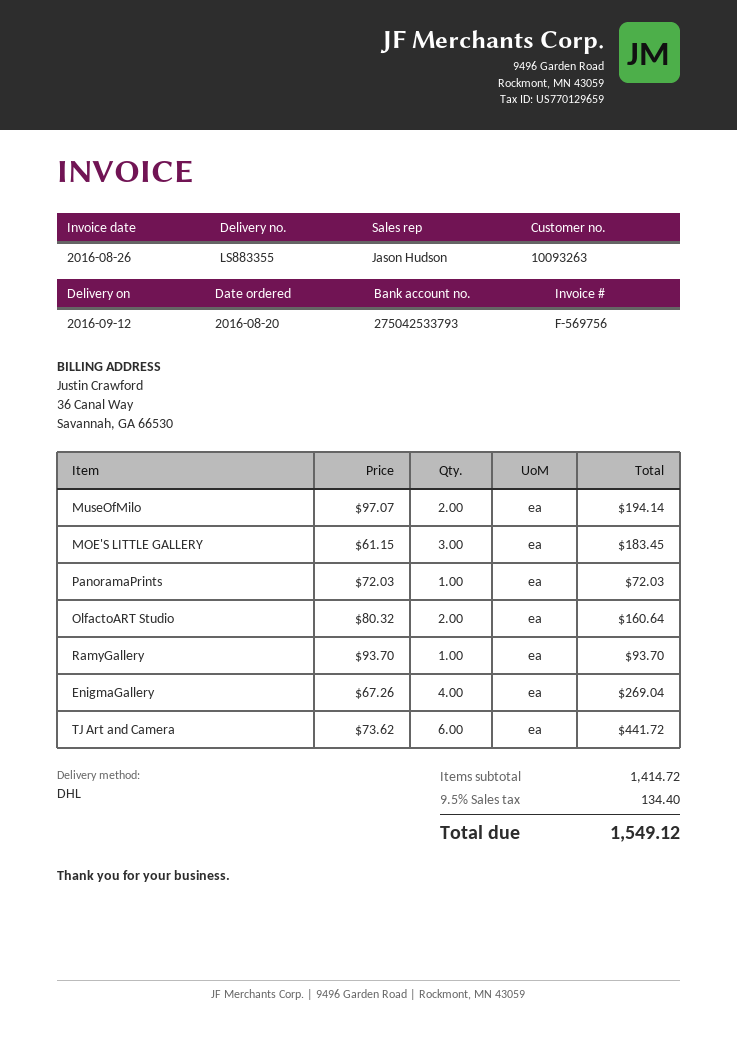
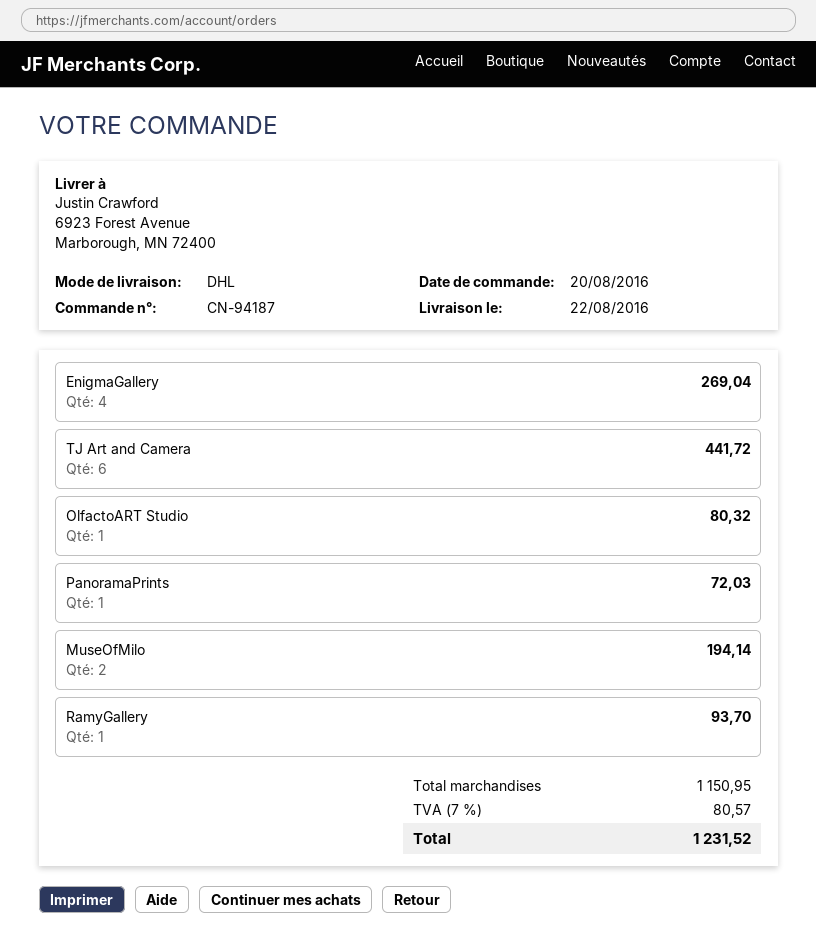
delivery date: 2016-09-12 -> 2016-08-22
MOE'S LITTLE GALLERY: 3 for 183.45 -> none
OlfactoART Studio: 2 for 160.64 -> 1 for 80.32
subtotal: 1414.72 -> 1150.95
tax: 9.5% = 134.40 -> 7% = 80.57
total: 1549.12 -> 1231.52

